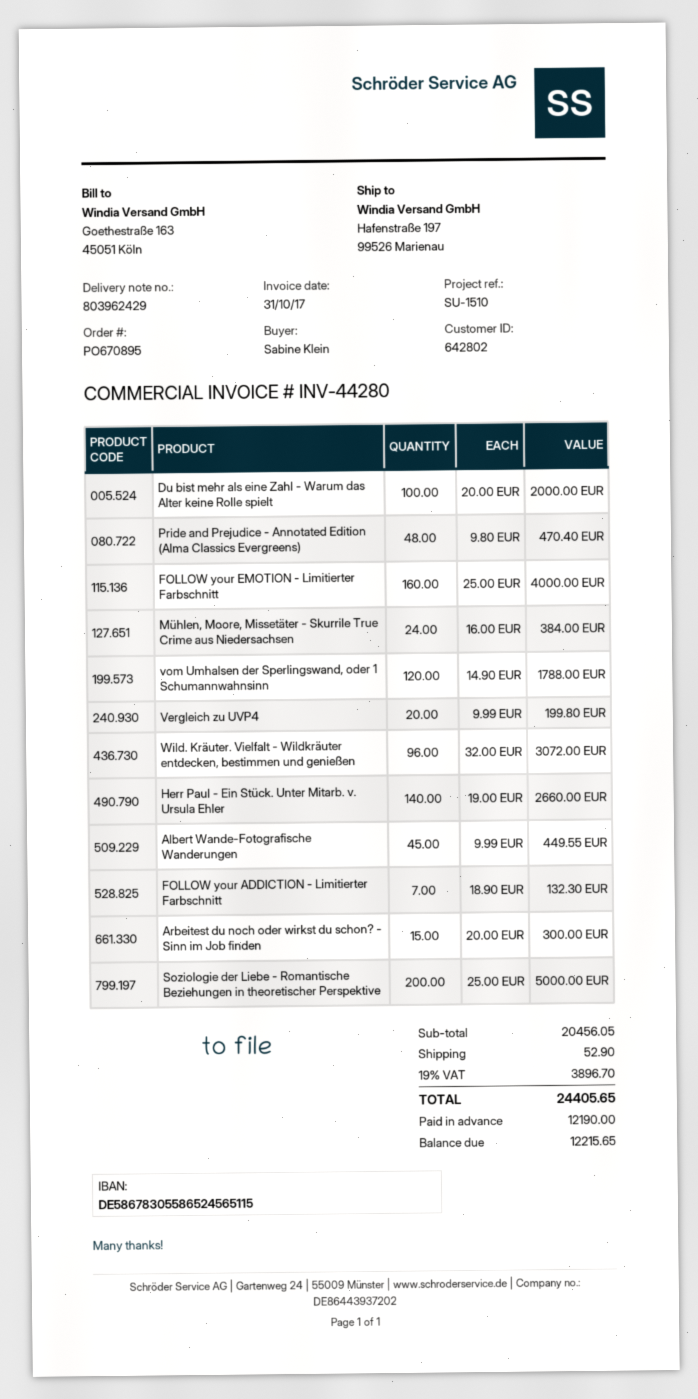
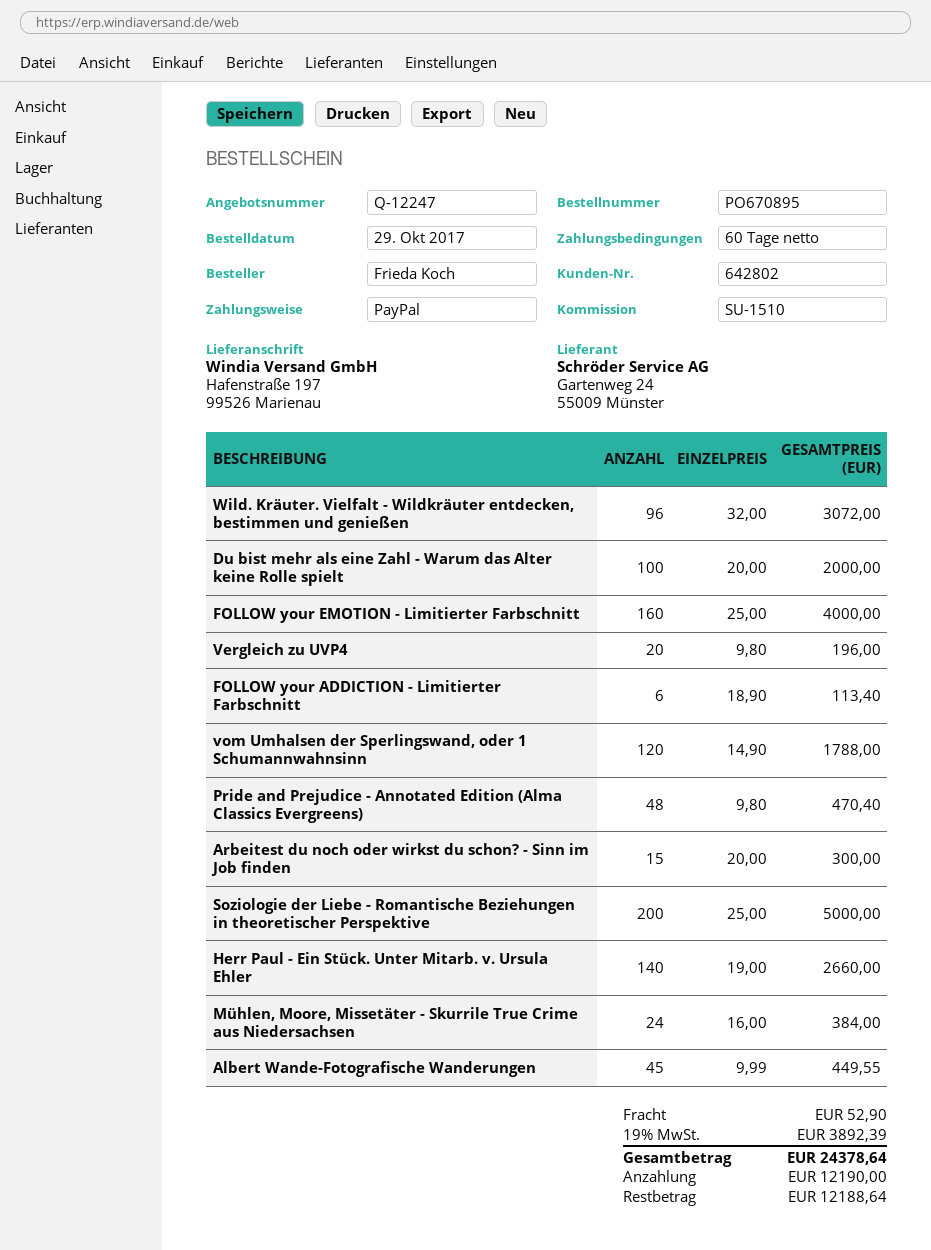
ordered by: Sabine Klein -> Frieda Koch
Vergleich zu UVP4: 20 x 9.99 = 199.80 -> 20 x 9.80 = 196.00
FOLLOW your ADDICTION - Limitierter Farbschnitt: 7 x 18.90 = 132.30 -> 6 x 18.90 = 113.40
tax: 19% = 3896.70 -> 19% = 3892.39
total: 24405.65 -> 24378.64
balance: 12215.65 -> 12188.64

